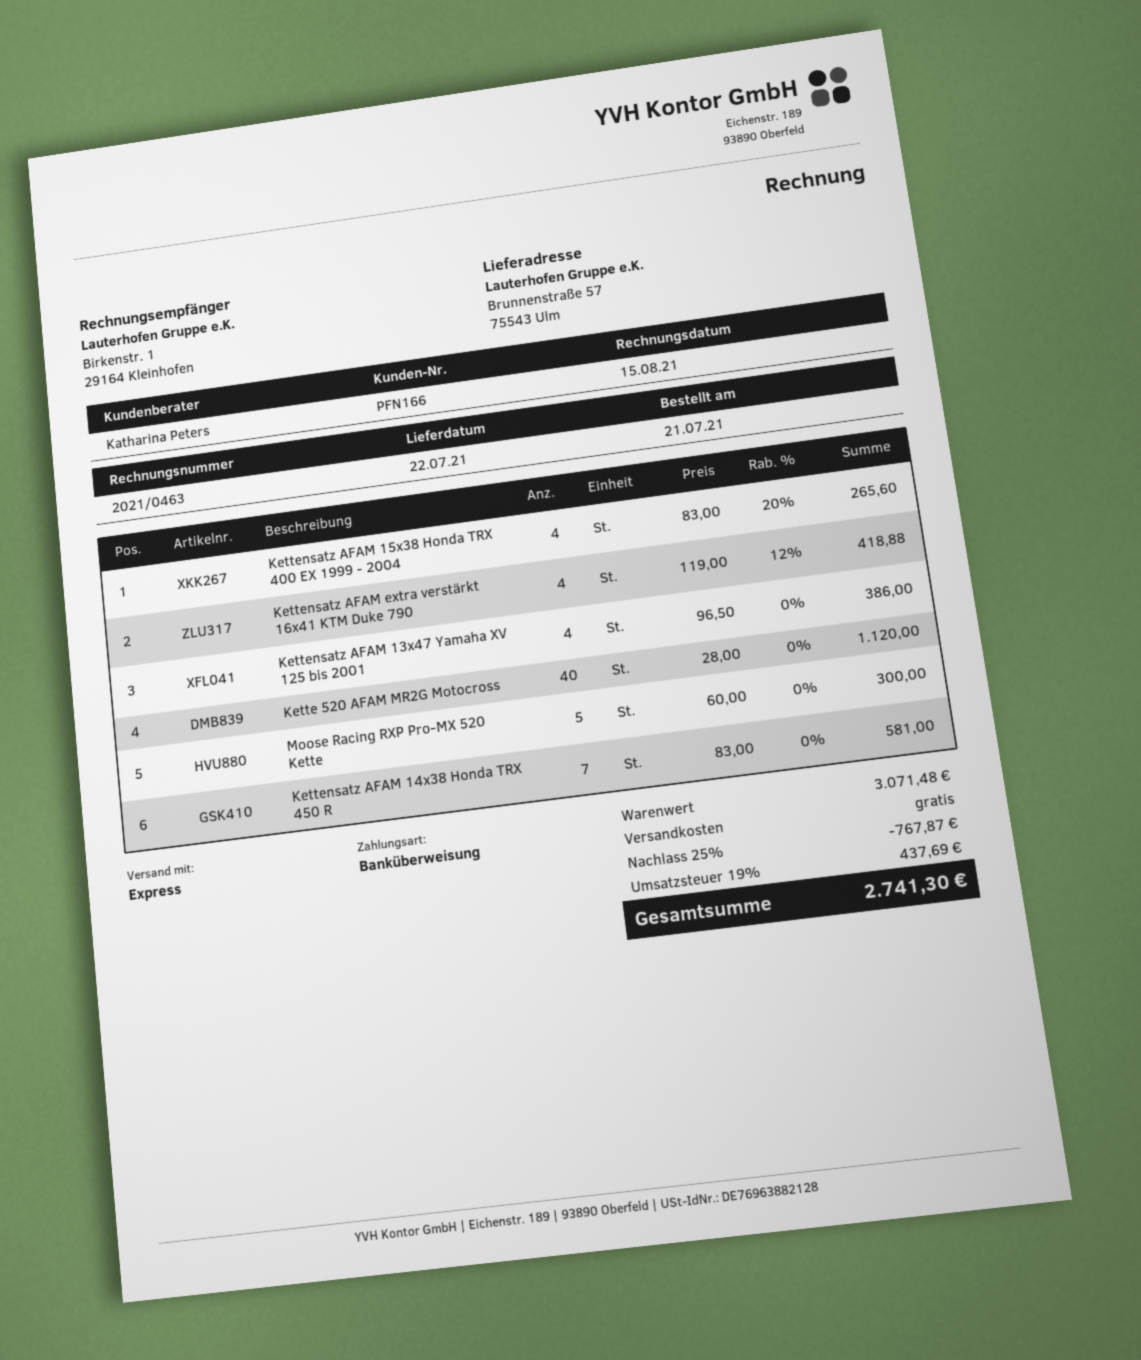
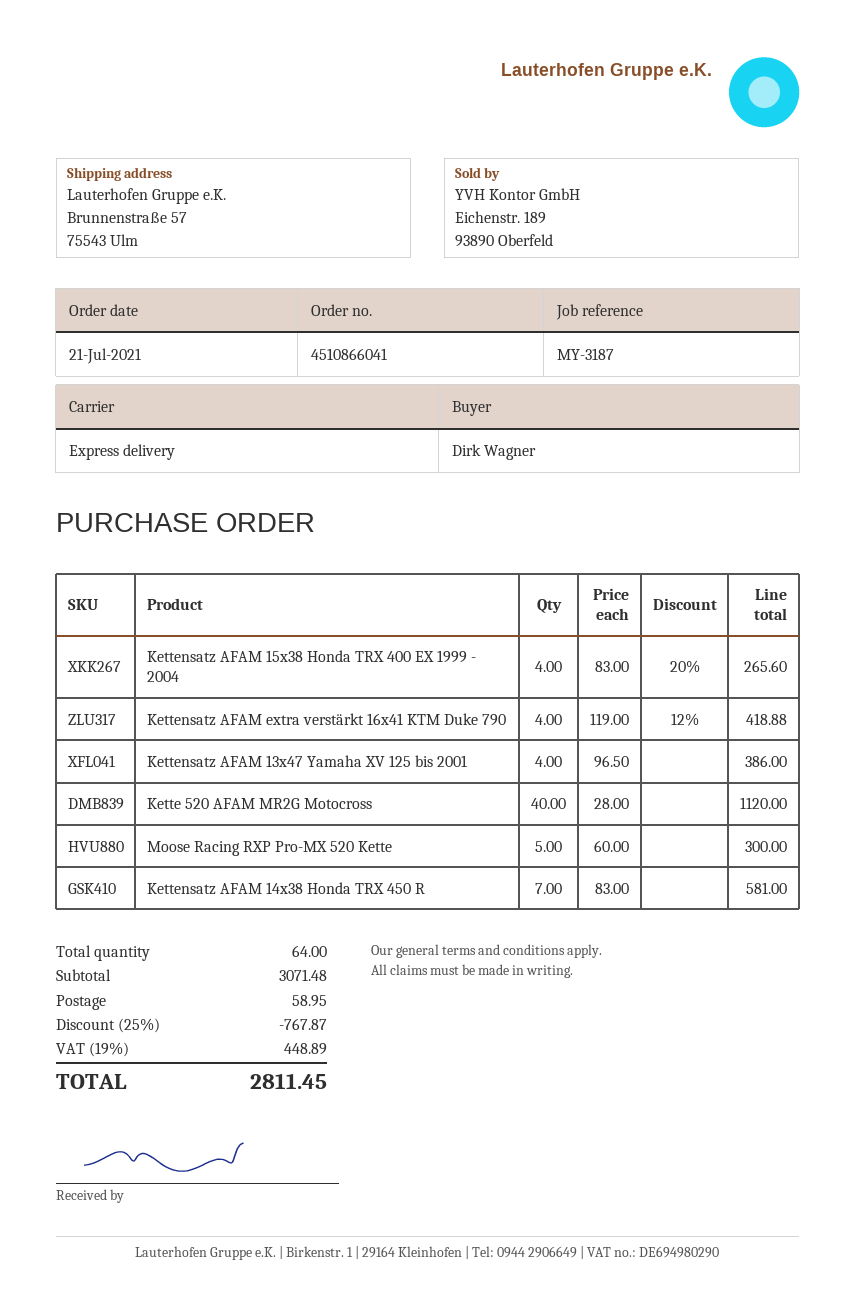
shipping: 0.00 -> 58.95
tax: 19% = 437.69 -> 19% = 448.89
total: 2741.30 -> 2811.45

